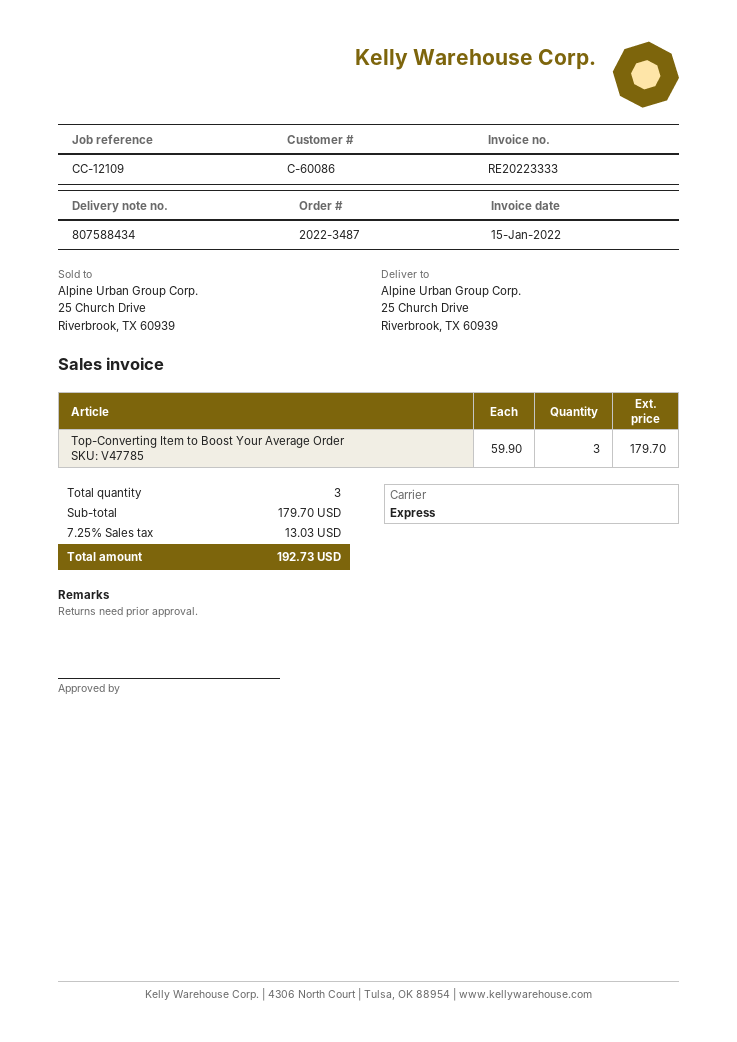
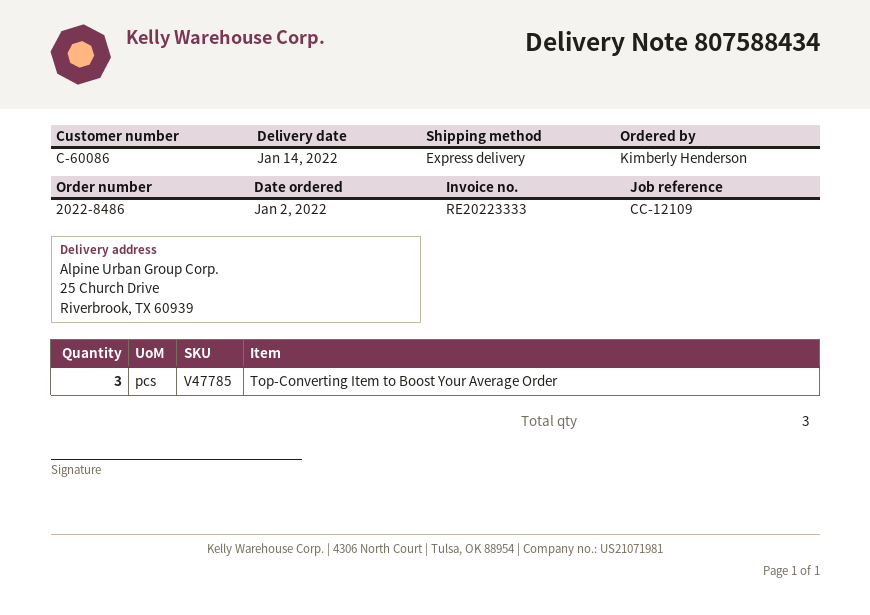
order number: 2022-3487 -> 2022-8486

